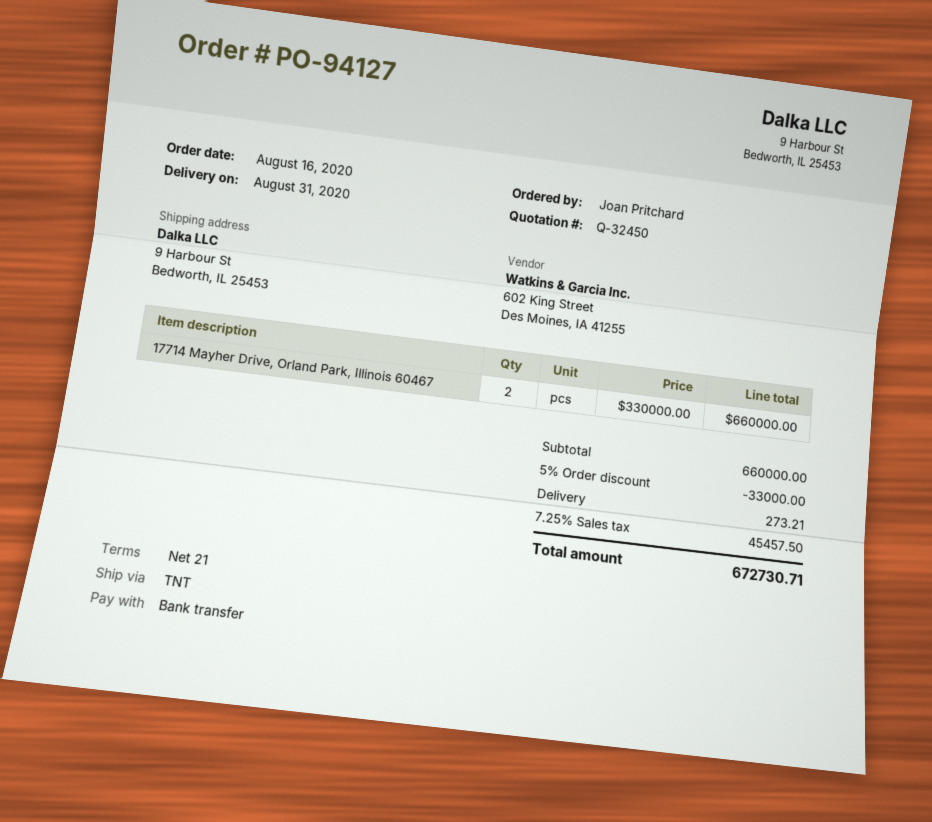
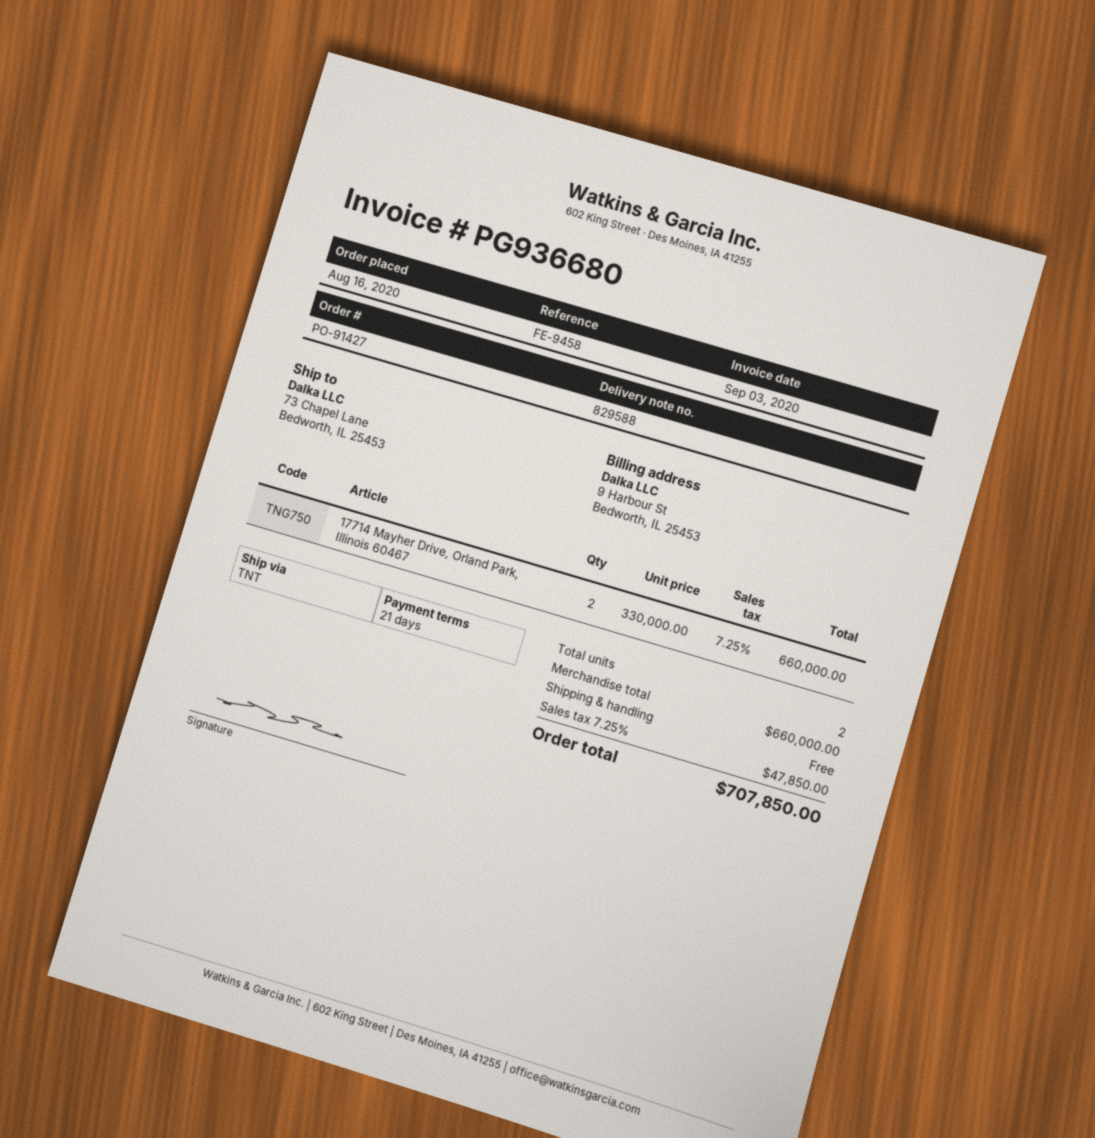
order number: PO-94127 -> PO-91427
ship to: 9 Harbour St, Bedworth, IL 25453 -> 73 Chapel Lane, Bedworth, IL 25453
discount: 5% = 33000.00 -> none
shipping: 273.21 -> 0.00
tax: 7.25% = 45457.50 -> 7.25% = 47850.00
total: 672730.71 -> 707850.00

